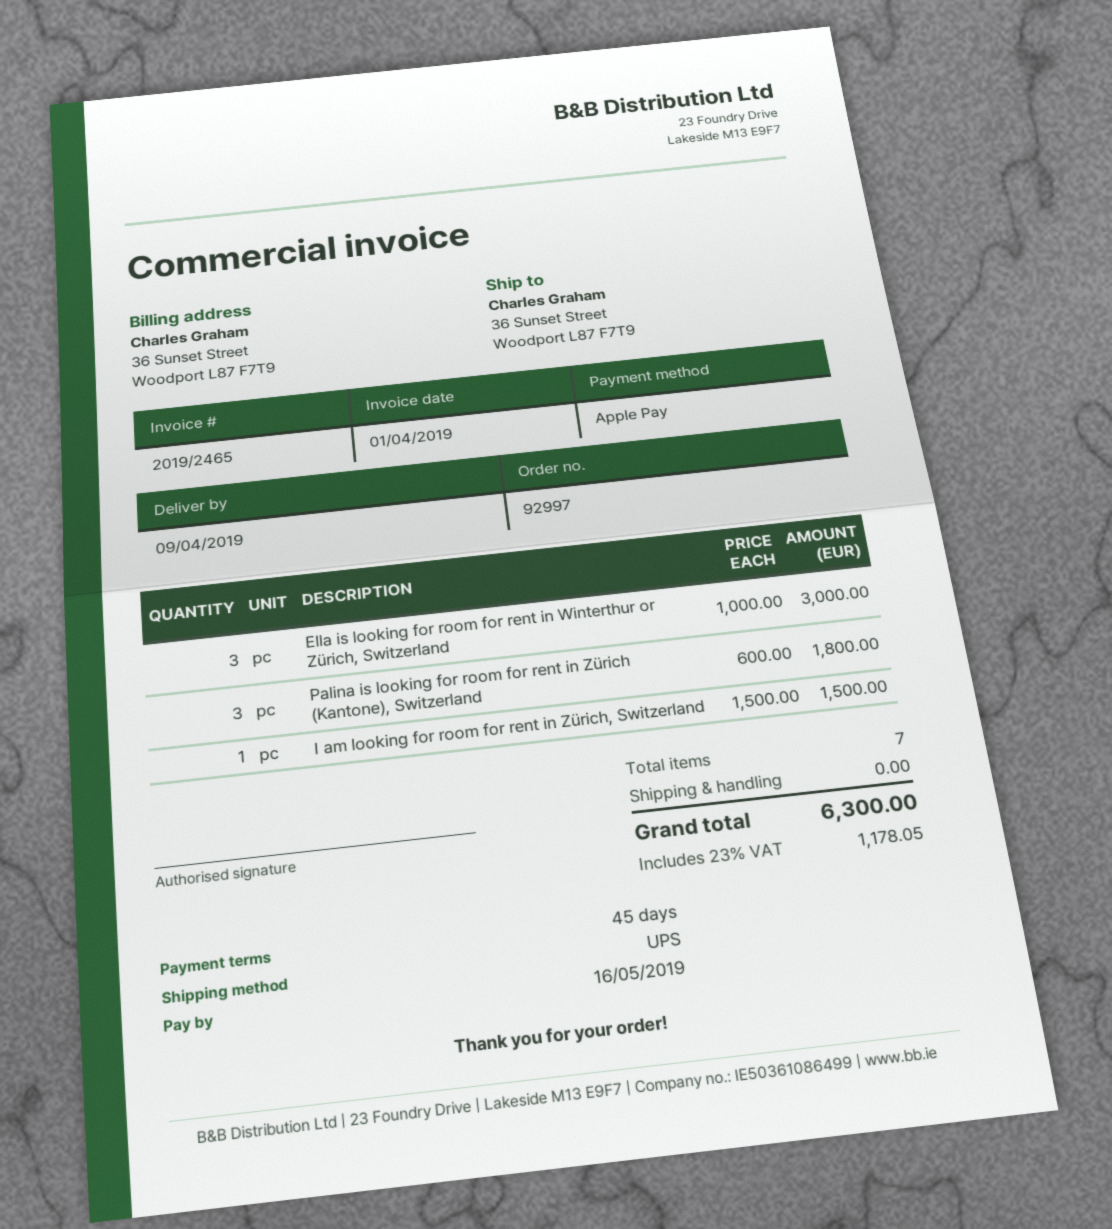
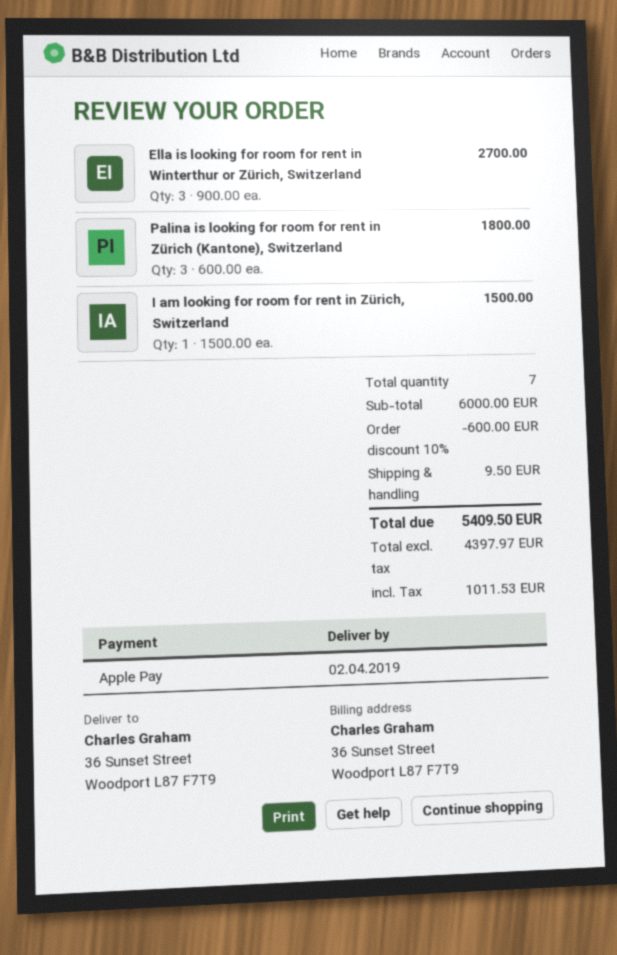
delivery date: 2019-04-09 -> 2019-04-02
Ella is looking for room for rent in Winterthur or Zürich, Switzerland: 3 x 1000.00 = 3000.00 -> 3 x 900.00 = 2700.00
discount: none -> 10% = 600.00
shipping: 0.00 -> 9.50
tax: 1178.05 -> 1011.53
total: 6300.00 -> 5409.50

